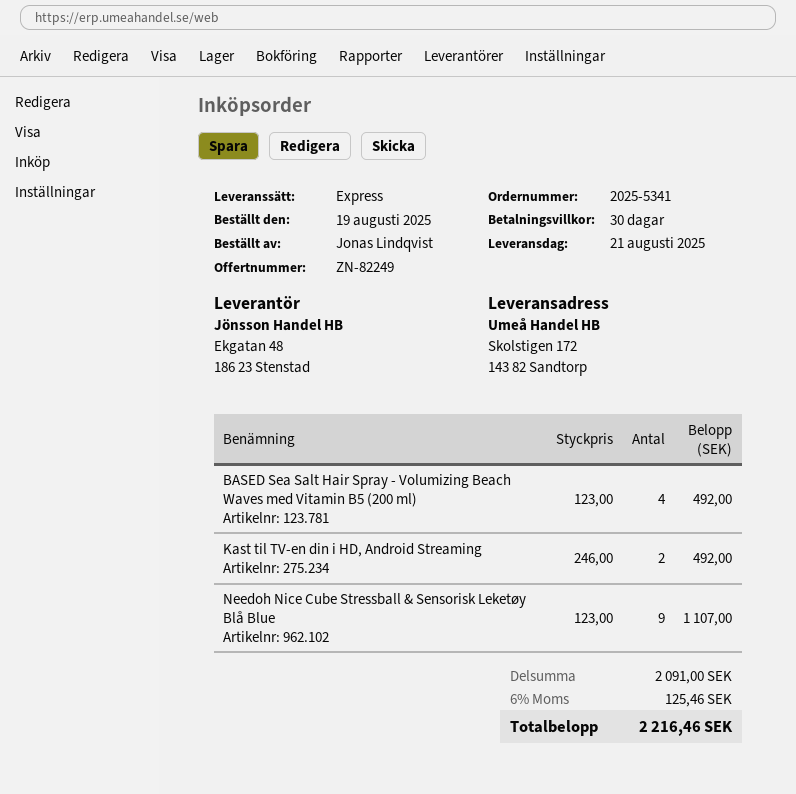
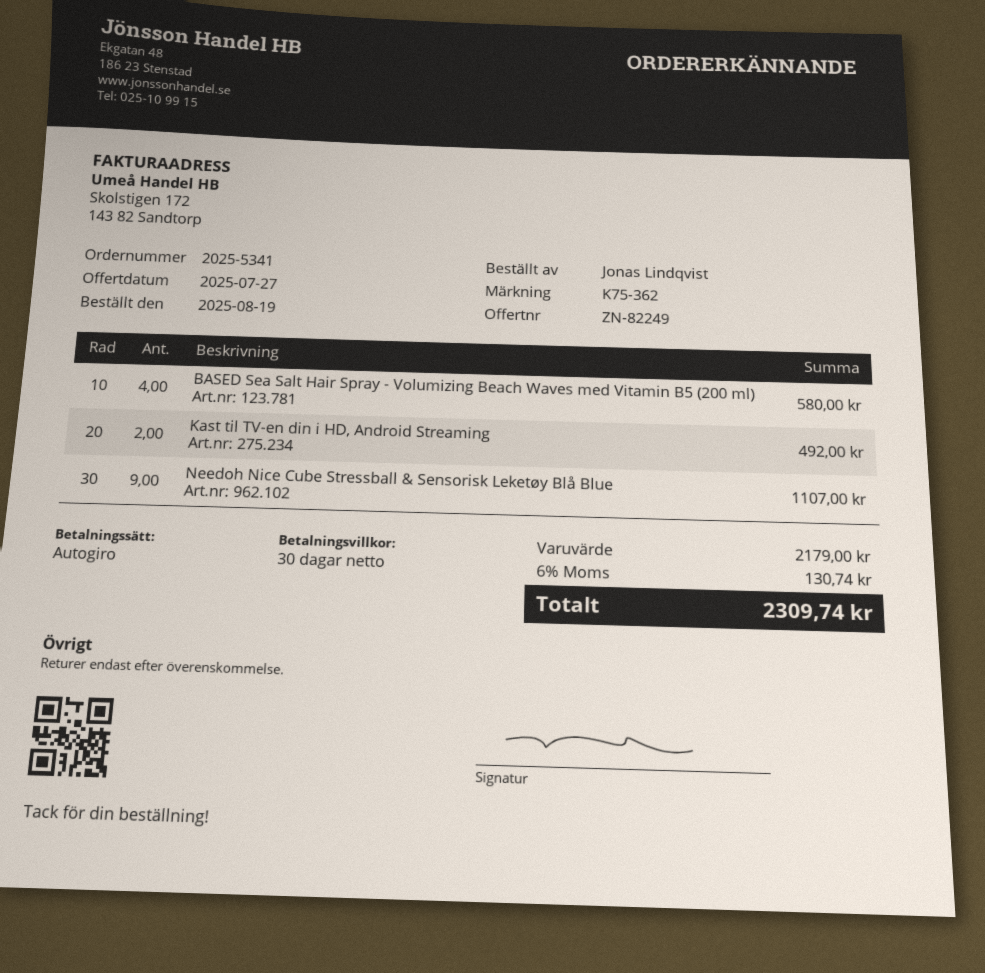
BASED Sea Salt Hair Spray - Volumizing Beach Waves med Vitamin B5 (200 ml): 4 for 492.00 -> 4 for 580.00
subtotal: 2091.00 -> 2179.00
tax: 6% = 125.46 -> 6% = 130.74
total: 2216.46 -> 2309.74

